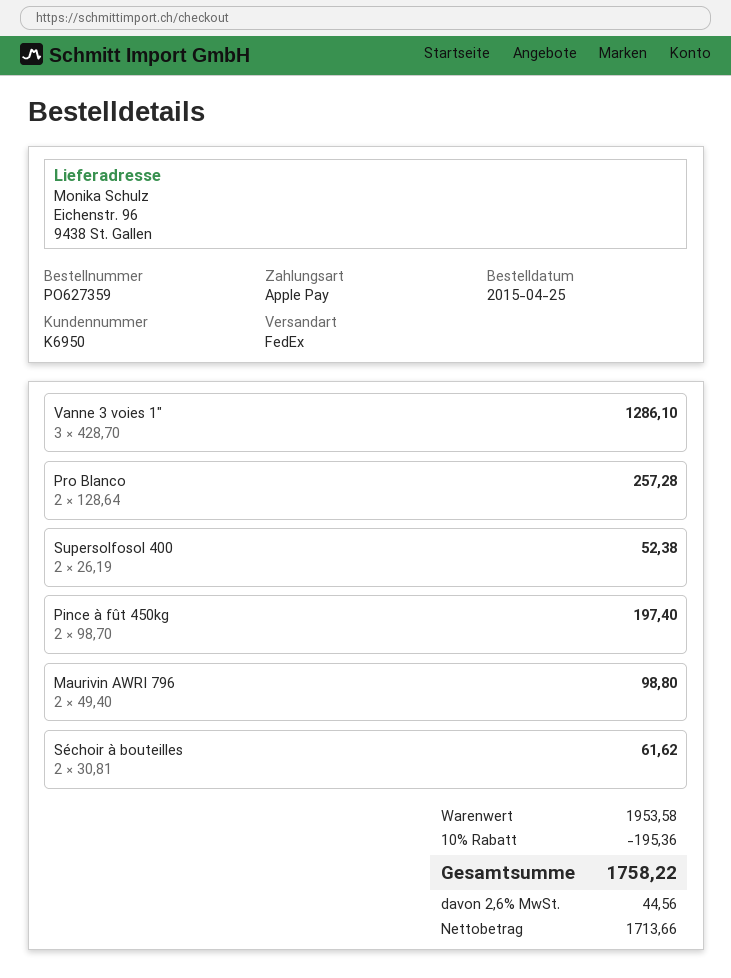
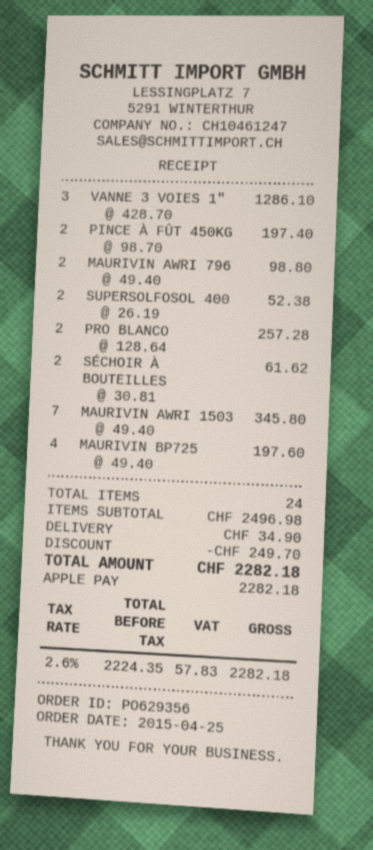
order number: PO627359 -> PO629356
MAURIVIN AWRI 1503: none -> 7 x 49.40 = 345.80
MAURIVIN BP725: none -> 4 x 49.40 = 197.60
subtotal: 1953.58 -> 2496.98
discount: 195.36 -> 249.70
shipping: none -> 34.90
net: 1713.66 -> 2224.35
tax: 2.6% = 44.56 -> 2.6% = 57.83
total: 1758.22 -> 2282.18

